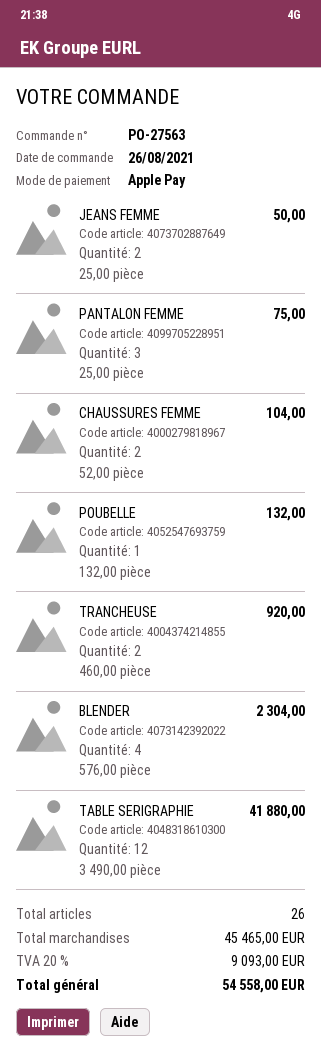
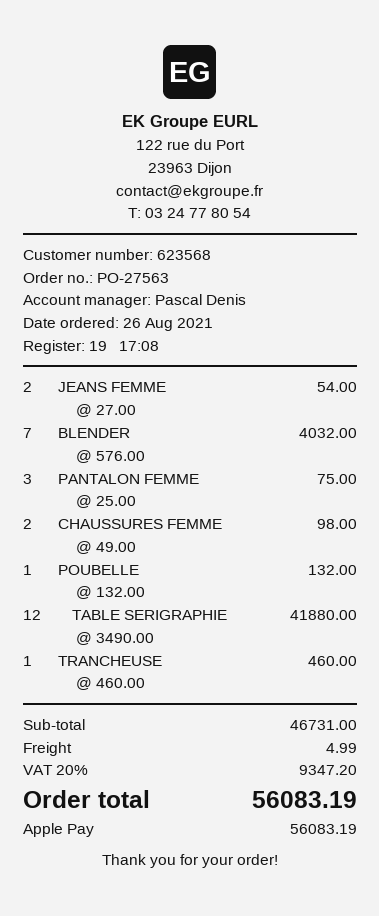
JEANS FEMME: 2 x 25.00 = 50.00 -> 2 x 27.00 = 54.00
CHAUSSURES FEMME: 2 x 52.00 = 104.00 -> 2 x 49.00 = 98.00
TRANCHEUSE: 2 x 460.00 = 920.00 -> 1 x 460.00 = 460.00
BLENDER: 4 x 576.00 = 2304.00 -> 7 x 576.00 = 4032.00
subtotal: 45465.00 -> 46731.00
shipping: none -> 4.99
tax: 20% = 9093.00 -> 20% = 9347.20
total: 54558.00 -> 56083.19

